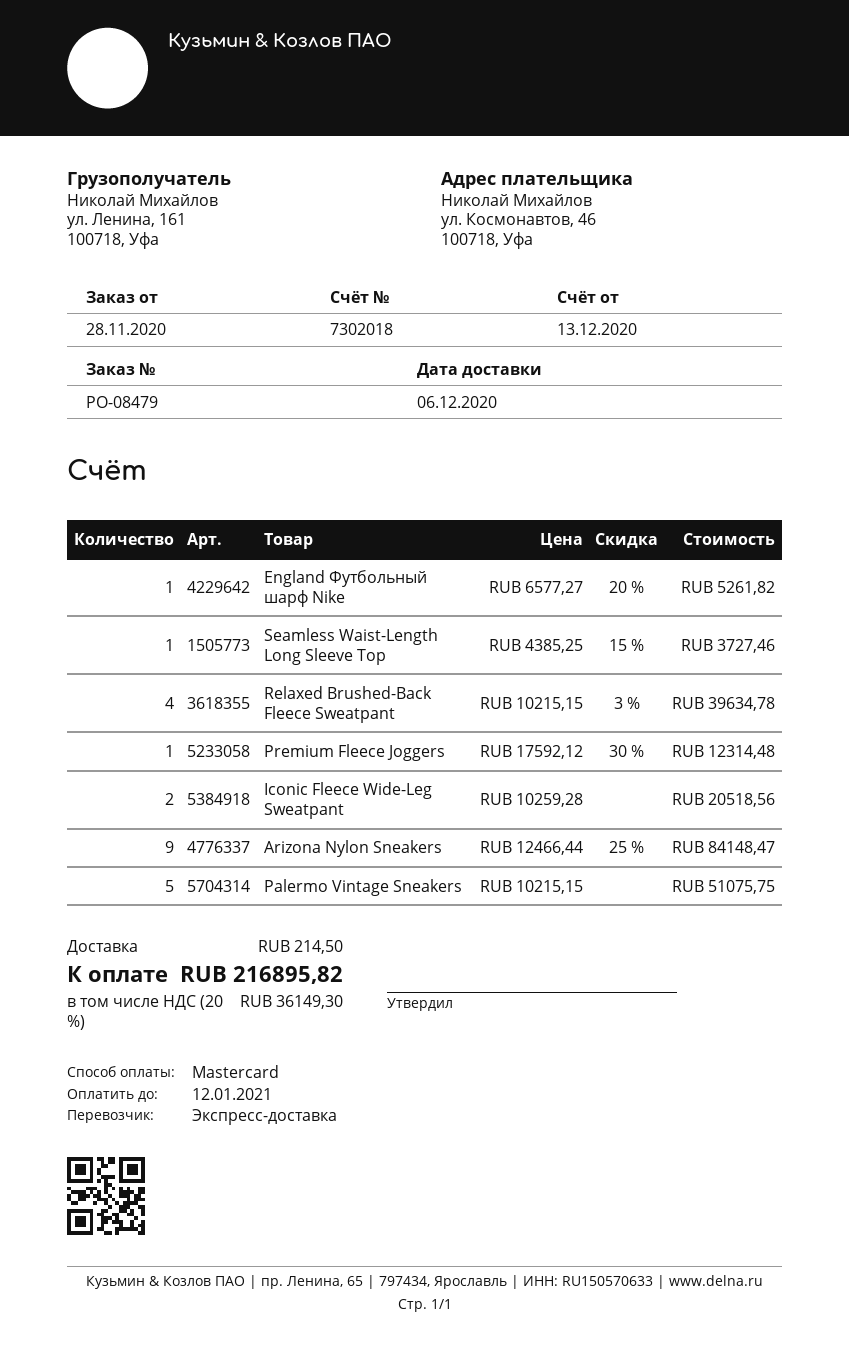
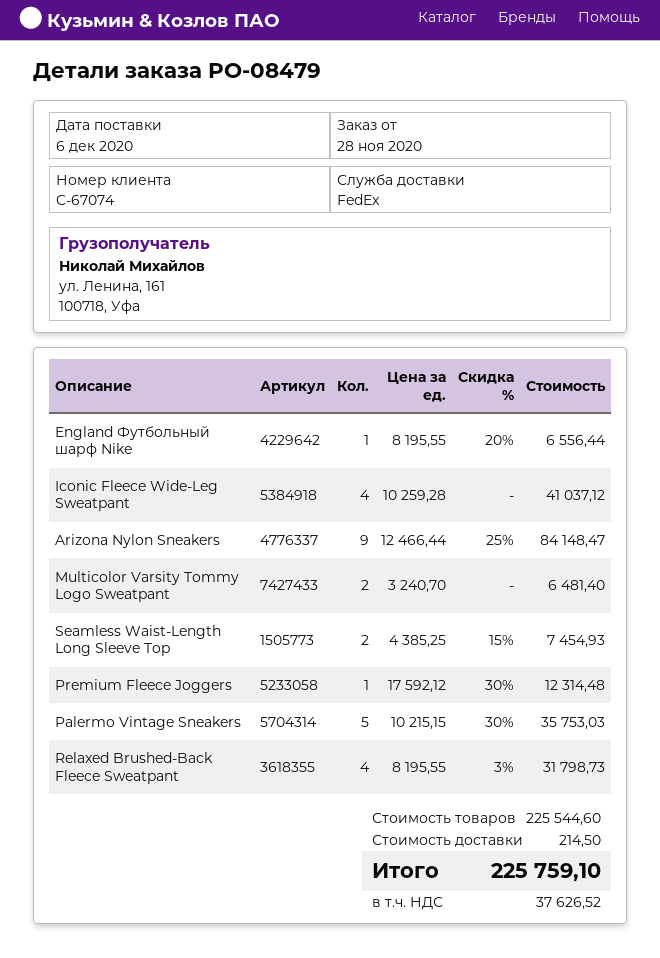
shipping method: express -> FedEx
England Футбольный шарф Nike: 1 x 6577.27 - 20% = 5261.82 -> 1 x 8195.55 - 20% = 6556.44
Seamless Waist-Length Long Sleeve Top: 1 x 4385.25 - 15% = 3727.46 -> 2 x 4385.25 - 15% = 7454.93
Relaxed Brushed-Back Fleece Sweatpant: 4 x 10215.15 - 3% = 39634.78 -> 4 x 8195.55 - 3% = 31798.73
Iconic Fleece Wide-Leg Sweatpant: 2 x 10259.28 = 20518.56 -> 4 x 10259.28 = 41037.12
Palermo Vintage Sneakers: 5 x 10215.15 = 51075.75 -> 5 x 10215.15 - 30% = 35753.03
Multicolor Varsity Tommy Logo Sweatpant: none -> 2 x 3240.70 = 6481.40
tax: 36149.30 -> 37626.52
total: 216895.82 -> 225759.10

